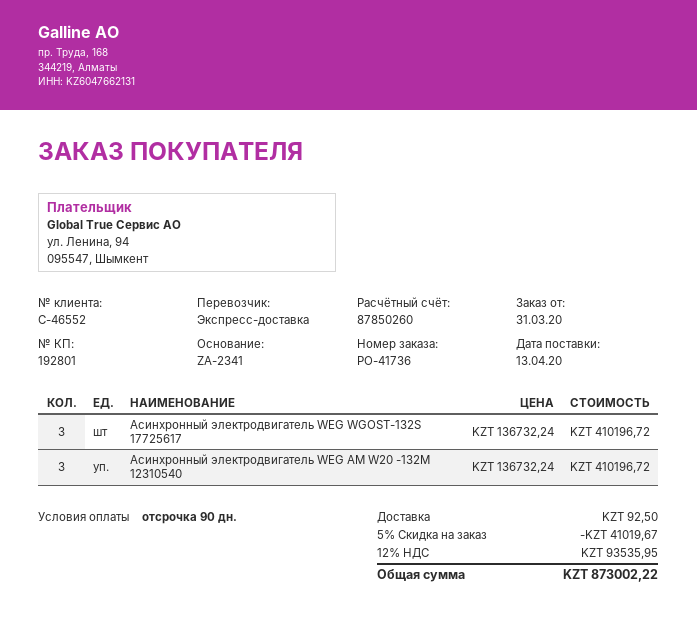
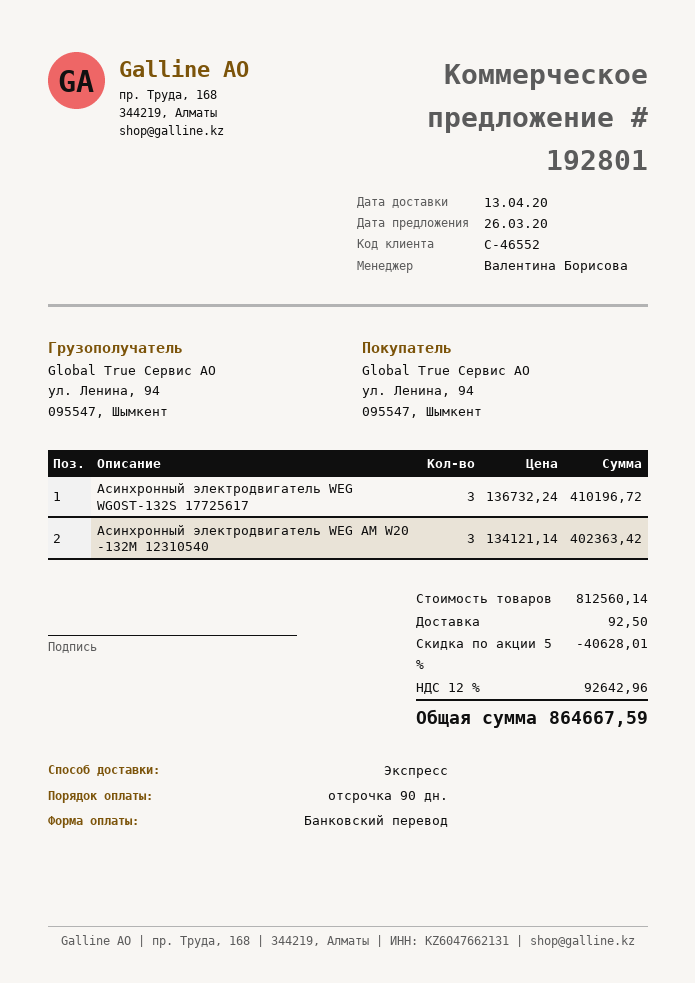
Асинхронный электродвигатель WEG AM W20 -132M 12310540: 3 x 136732.24 = 410196.72 -> 3 x 134121.14 = 402363.42
discount: 5% = 41019.67 -> 5% = 40628.01
tax: 12% = 93535.95 -> 12% = 92642.96
total: 873002.22 -> 864667.59

